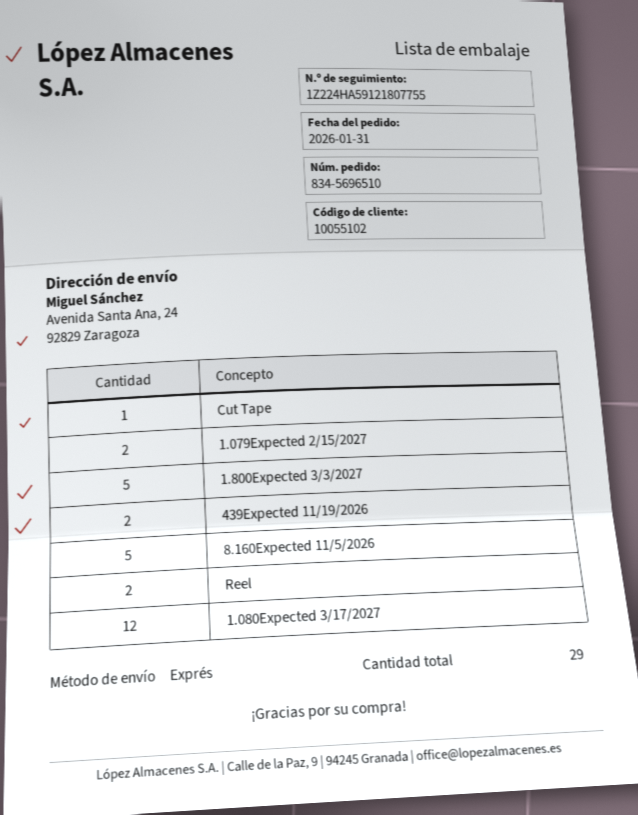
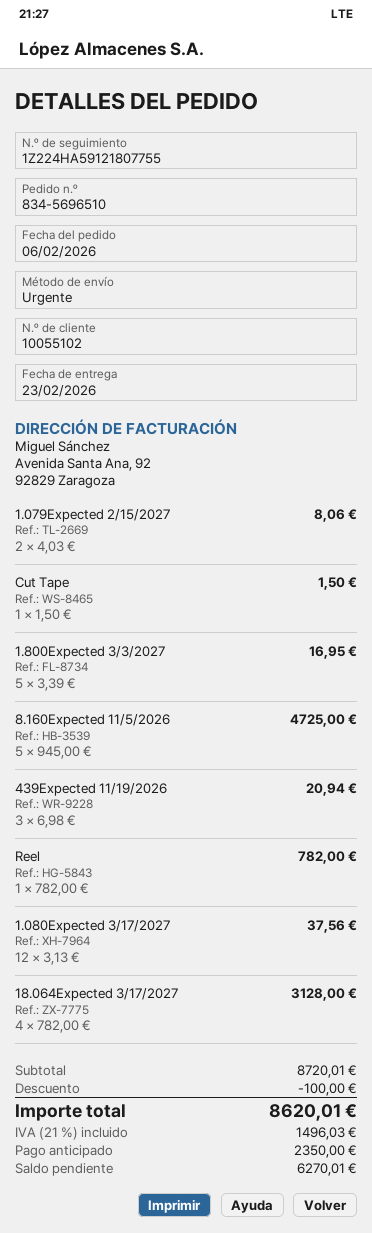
order date: 2026-01-31 -> 2026-02-06
439Expected 11/19/2026: 2 -> 3
Reel: 2 -> 1
18.064Expected 3/17/2027: none -> 4

